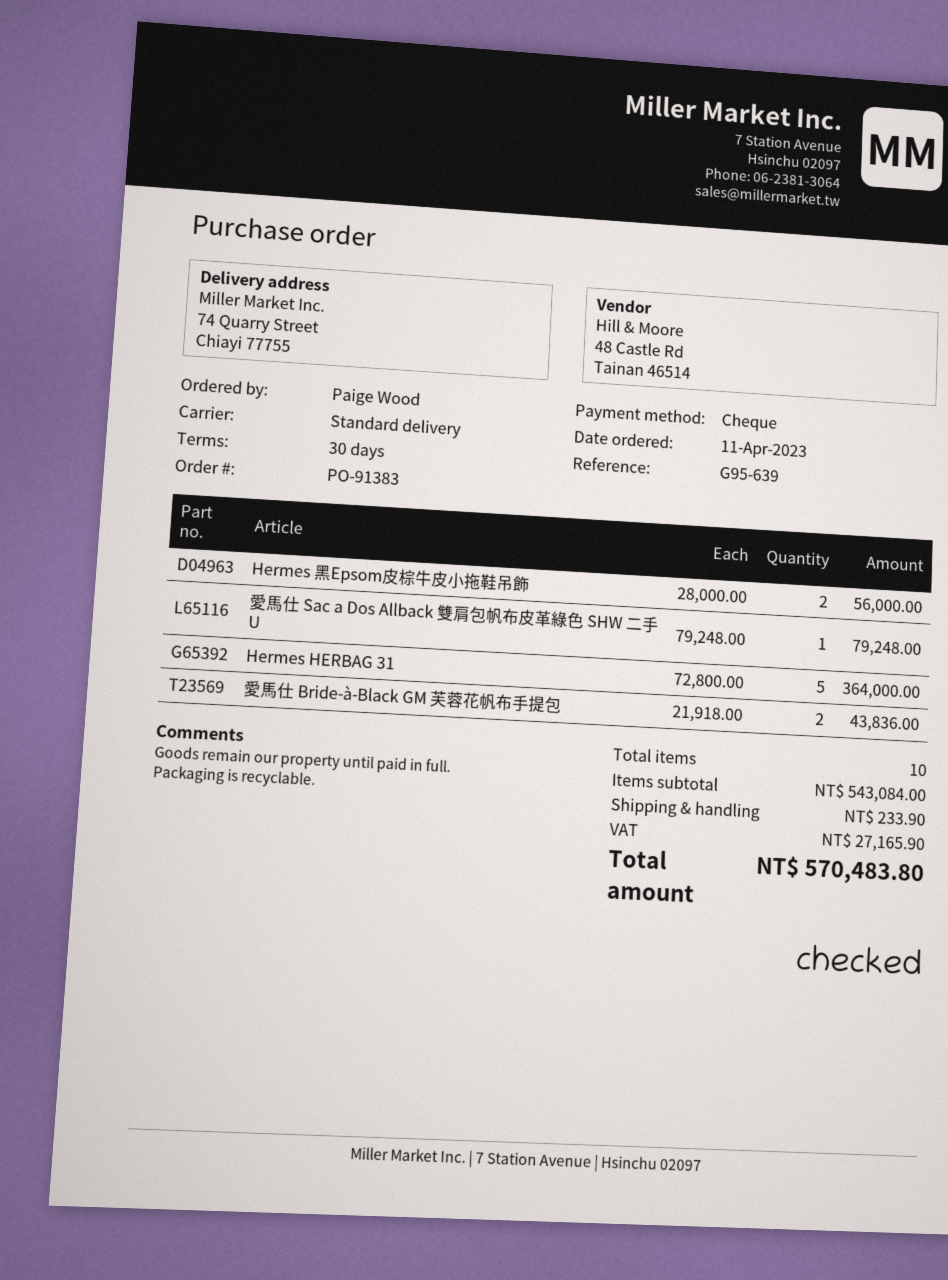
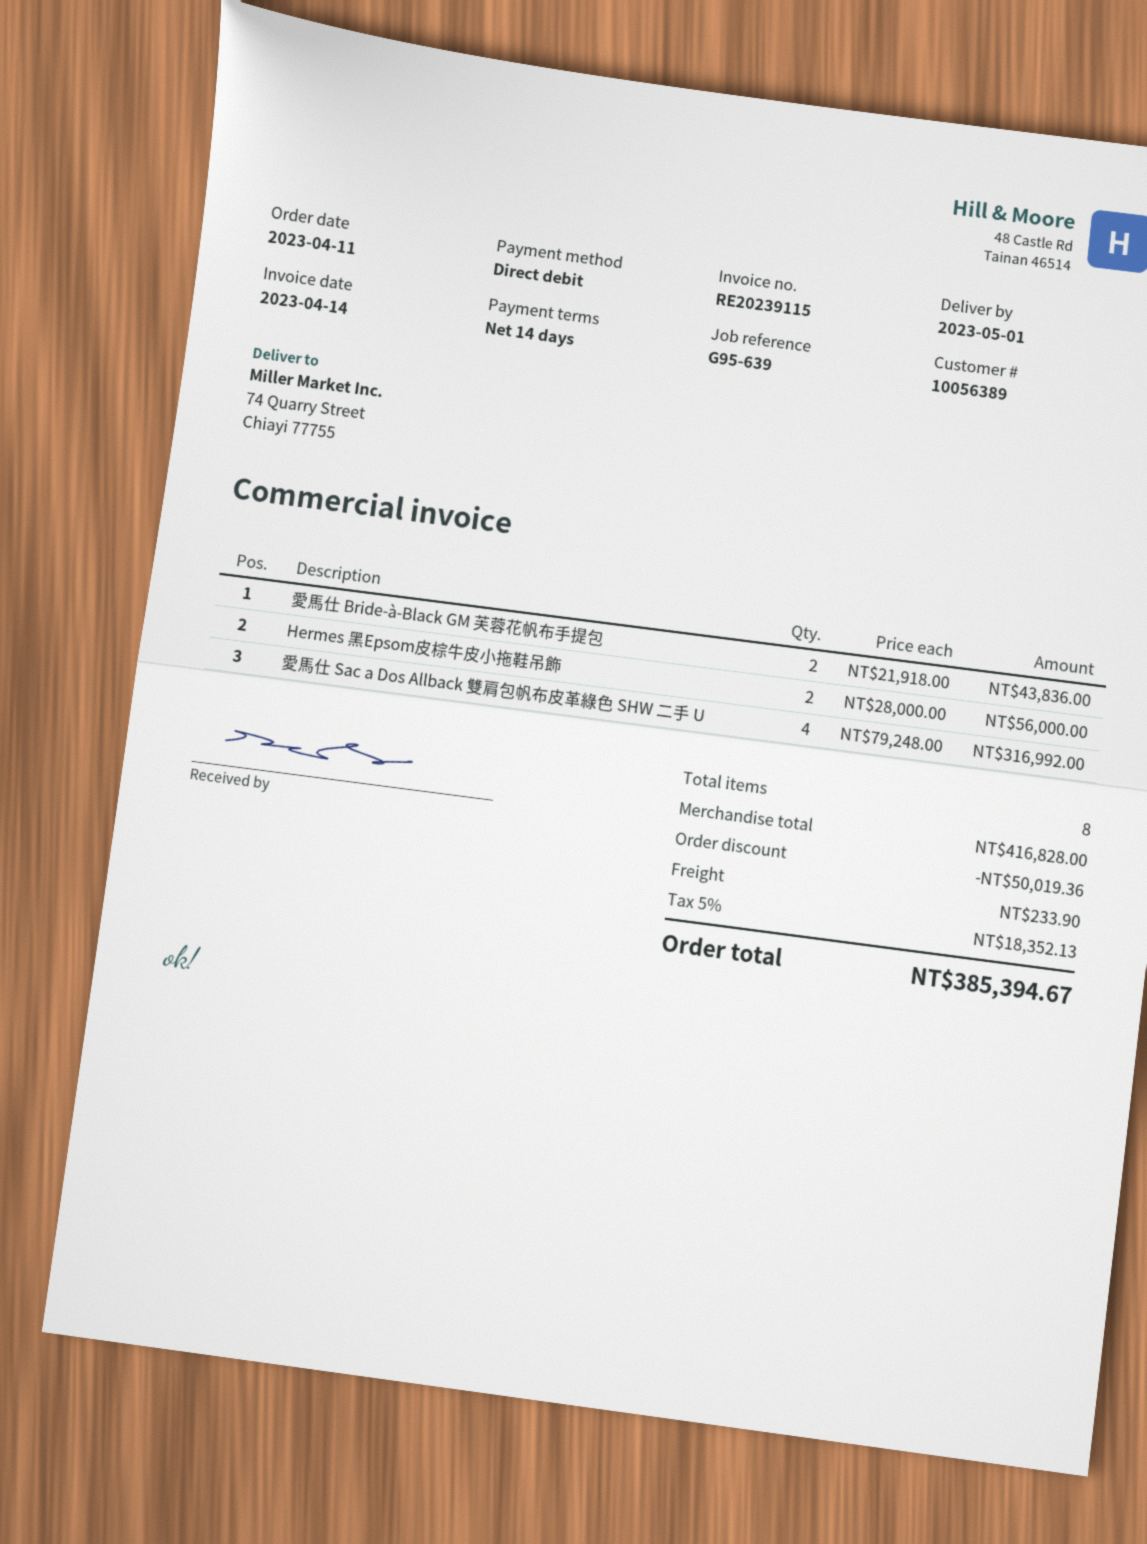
payment terms: 30 days -> 14 days
payment method: cheque -> direct debit
愛馬仕 Sac a Dos Allback 雙肩包帆布皮革綠色 SHW 二手 U: 1 x 79248.00 = 79248.00 -> 4 x 79248.00 = 316992.00
Hermes HERBAG 31: 5 x 72800.00 = 364000.00 -> none
total quantity: 10 -> 8
subtotal: 543084.00 -> 416828.00
discount: none -> 50019.36
tax: 27165.90 -> 18352.13
total: 570483.80 -> 385394.67

